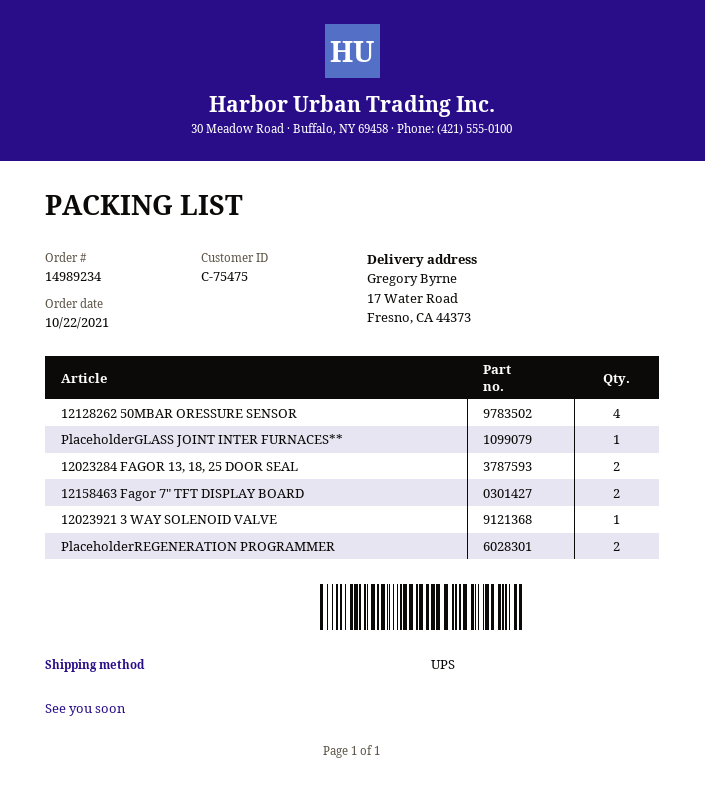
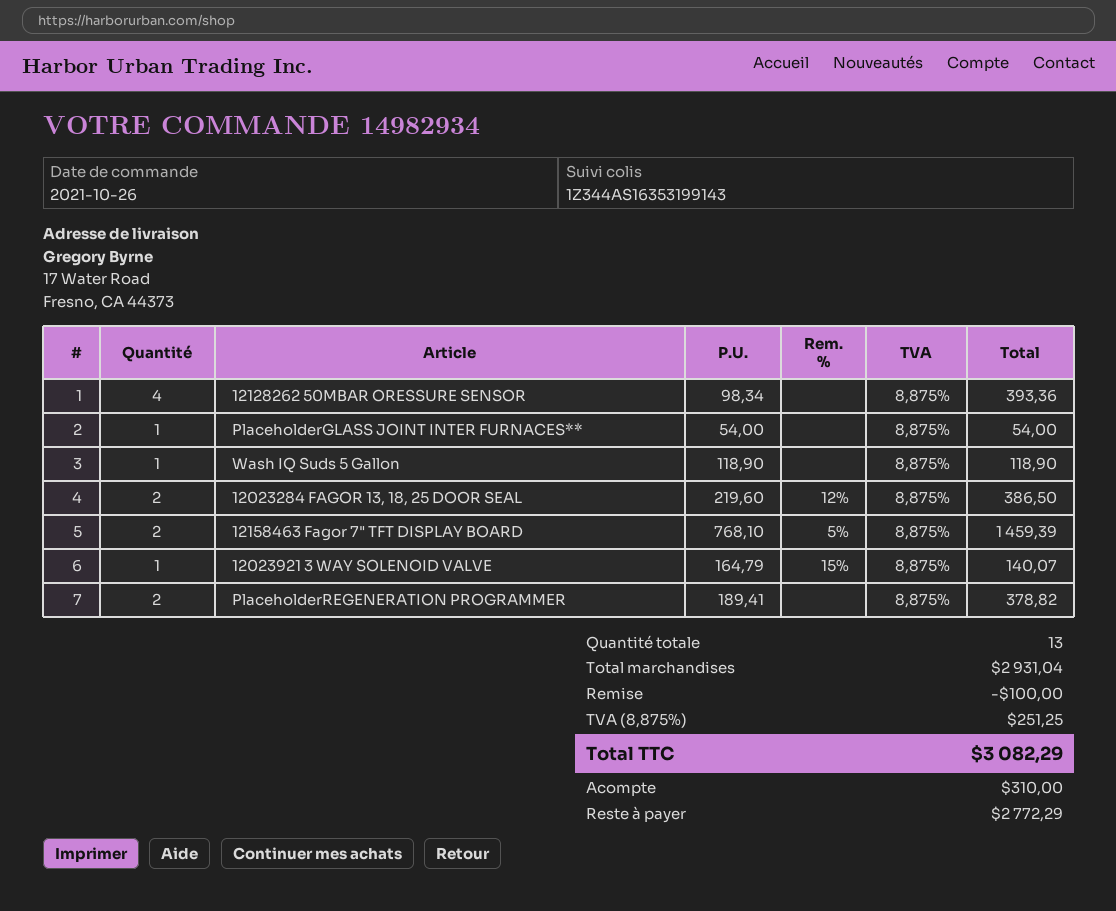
order number: 14989234 -> 14982934
order date: 2021-10-22 -> 2021-10-26
Wash IQ Suds 5 Gallon: none -> 1

